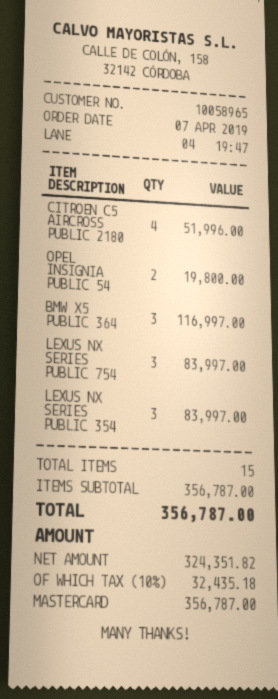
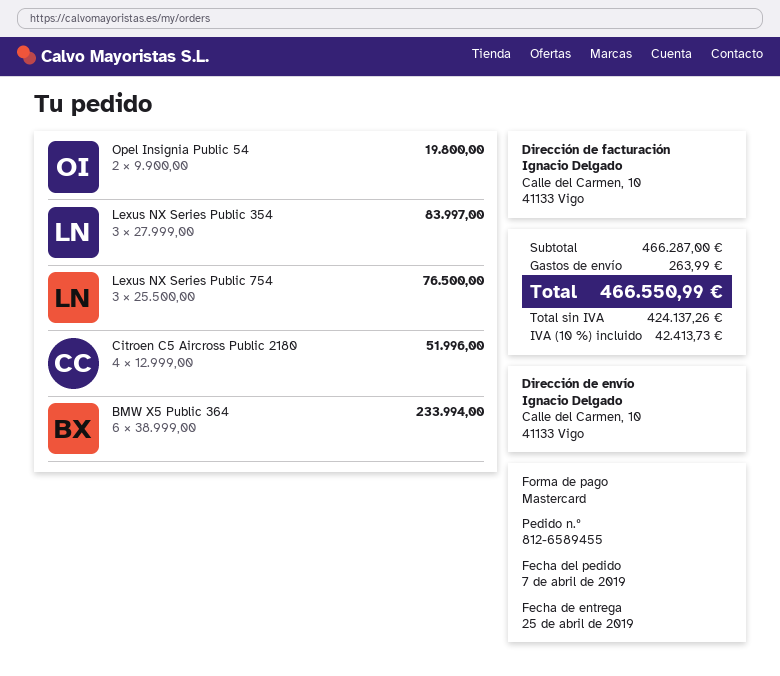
BMW X5 PUBLIC 364: 3 for 116997.00 -> 6 for 233994.00
LEXUS NX SERIES PUBLIC 754: 3 for 83997.00 -> 3 for 76500.00
subtotal: 356787.00 -> 466287.00
shipping: none -> 263.99
net: 324351.82 -> 424137.26
tax: 10% = 32435.18 -> 10% = 42413.73
total: 356787.00 -> 466550.99

